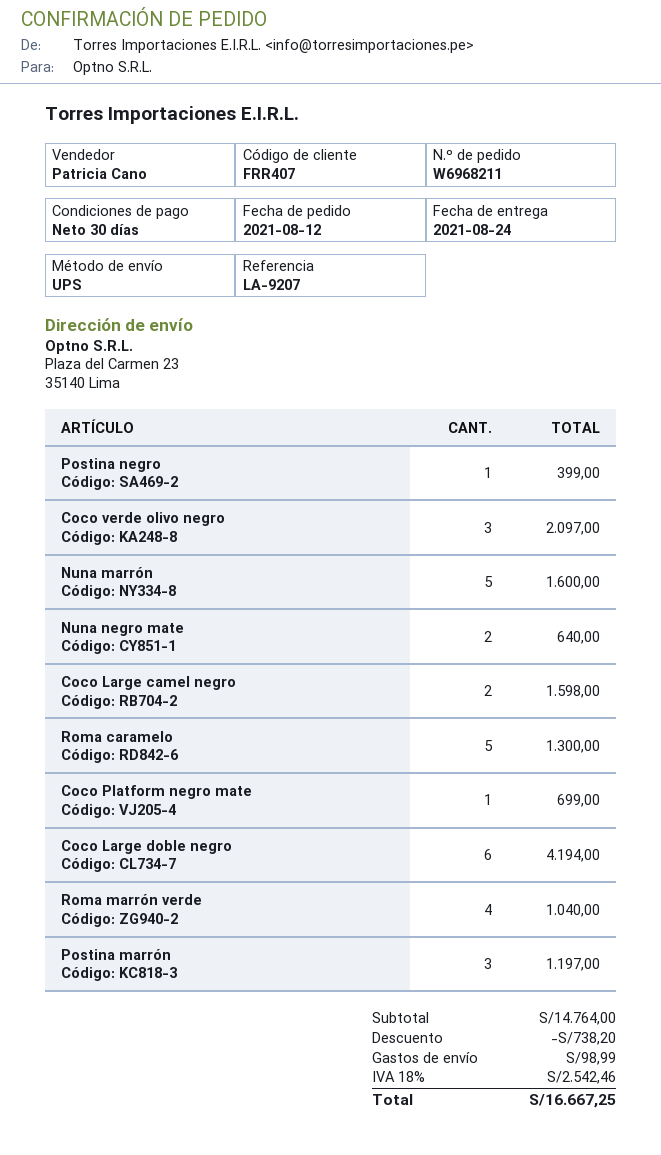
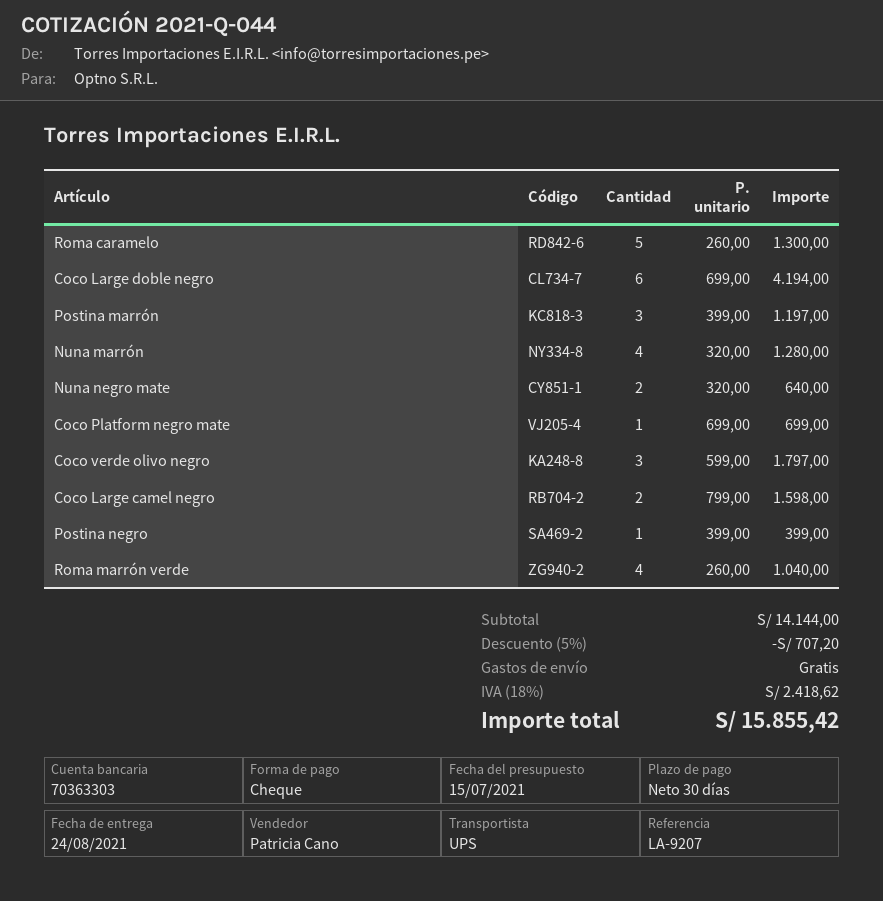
Coco verde olivo negro: 3 for 2097.00 -> 3 for 1797.00
Nuna marrón: 5 for 1600.00 -> 4 for 1280.00
subtotal: 14764.00 -> 14144.00
discount: 738.20 -> 707.20
shipping: 98.99 -> 0.00
tax: 18% = 2542.46 -> 18% = 2418.62
total: 16667.25 -> 15855.42

